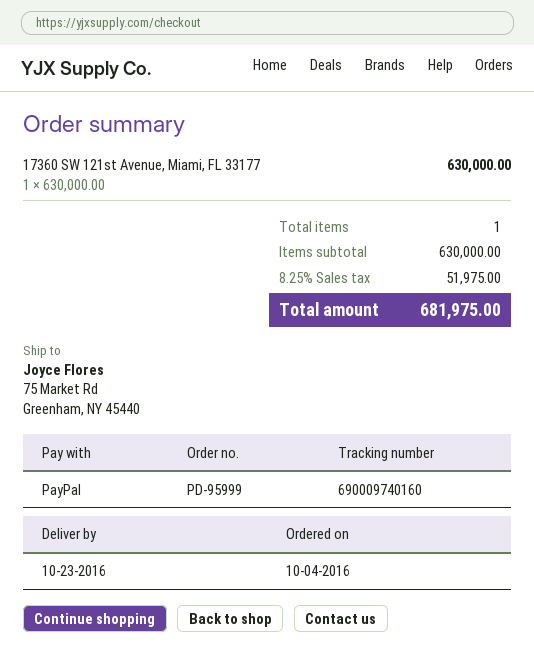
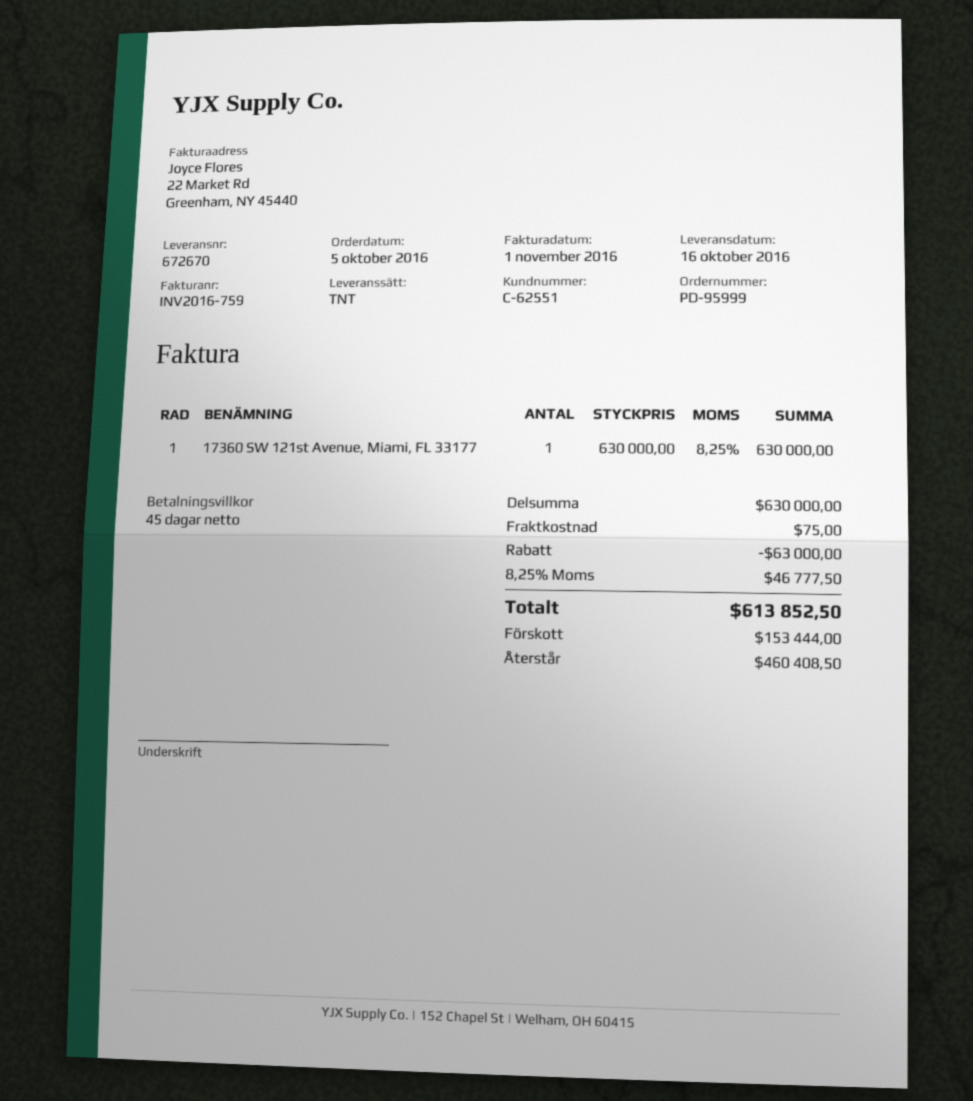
order date: 2016-10-04 -> 2016-10-05
delivery date: 2016-10-23 -> 2016-10-16
discount: none -> 63000.00
shipping: none -> 75.00
tax: 8.25% = 51975.00 -> 8.25% = 46777.50
total: 681975.00 -> 613852.50

